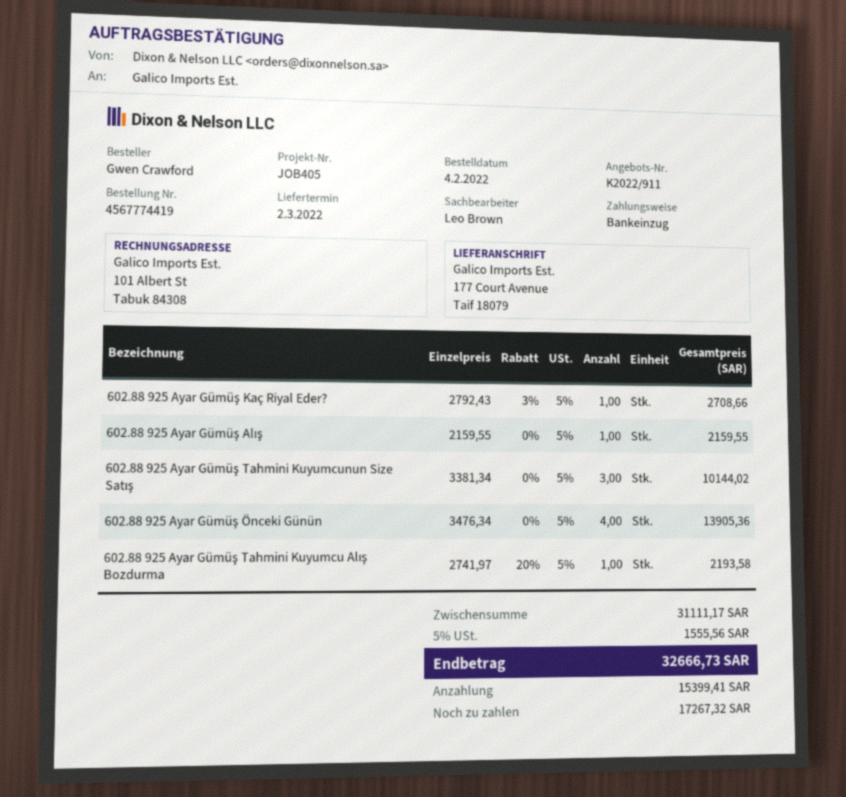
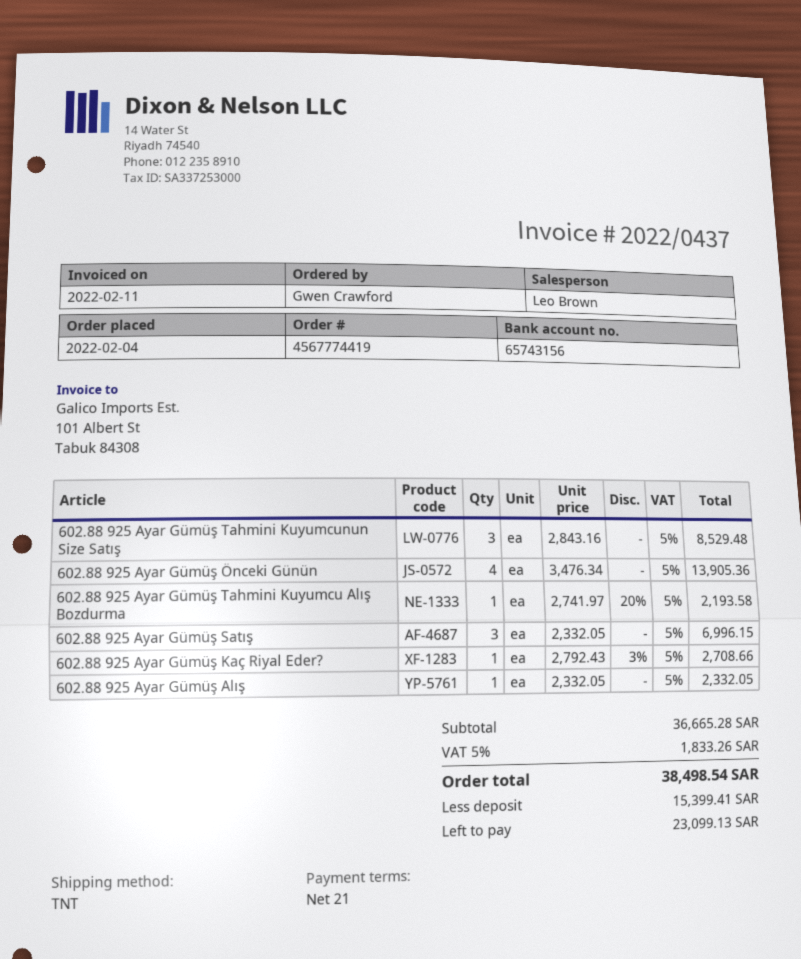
602.88 925 Ayar Gümüş Alış: 1 x 2159.55 = 2159.55 -> 1 x 2332.05 = 2332.05
602.88 925 Ayar Gümüş Tahmini Kuyumcunun Size Satış: 3 x 3381.34 = 10144.02 -> 3 x 2843.16 = 8529.48
602.88 925 Ayar Gümüş Satış: none -> 3 x 2332.05 = 6996.15
subtotal: 31111.17 -> 36665.28
tax: 5% = 1555.56 -> 5% = 1833.26
total: 32666.73 -> 38498.54
balance: 17267.32 -> 23099.13

